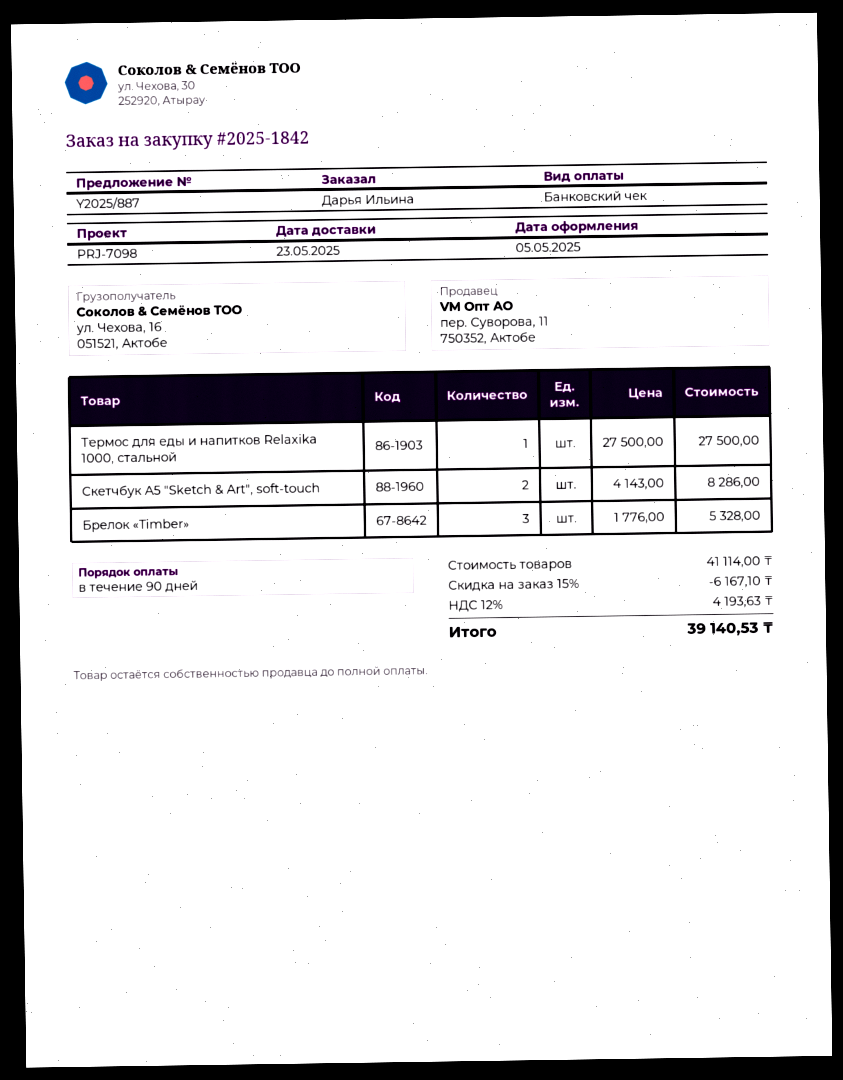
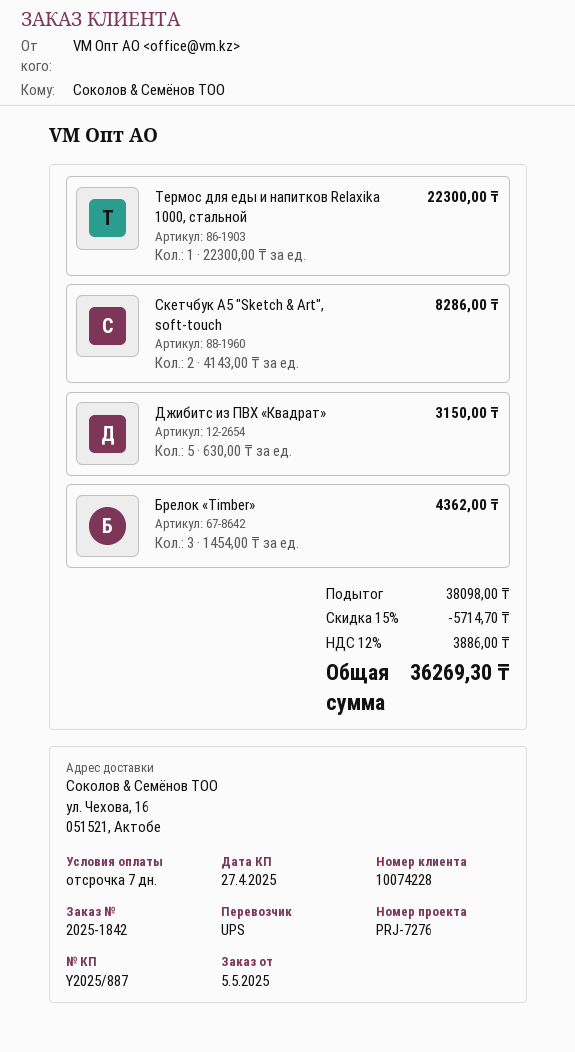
payment terms: 90 days -> 7 days
reference: PRJ-7098 -> PRJ-7276
Термос для еды и напитков Relaxika 1000, стальной: 1 x 27500.00 = 27500.00 -> 1 x 22300.00 = 22300.00
Брелок «Timber»: 3 x 1776.00 = 5328.00 -> 3 x 1454.00 = 4362.00
Джибитс из ПВХ «Квадрат»: none -> 5 x 630.00 = 3150.00
subtotal: 41114.00 -> 38098.00
discount: 15% = 6167.10 -> 15% = 5714.70
tax: 12% = 4193.63 -> 12% = 3886.00
total: 39140.53 -> 36269.30

